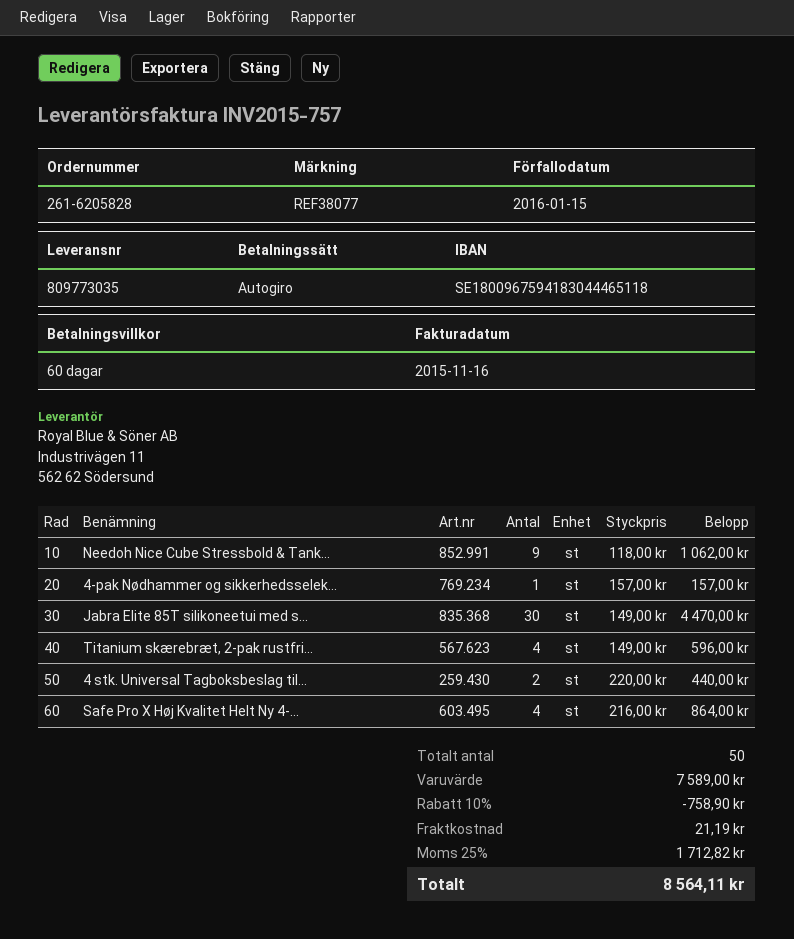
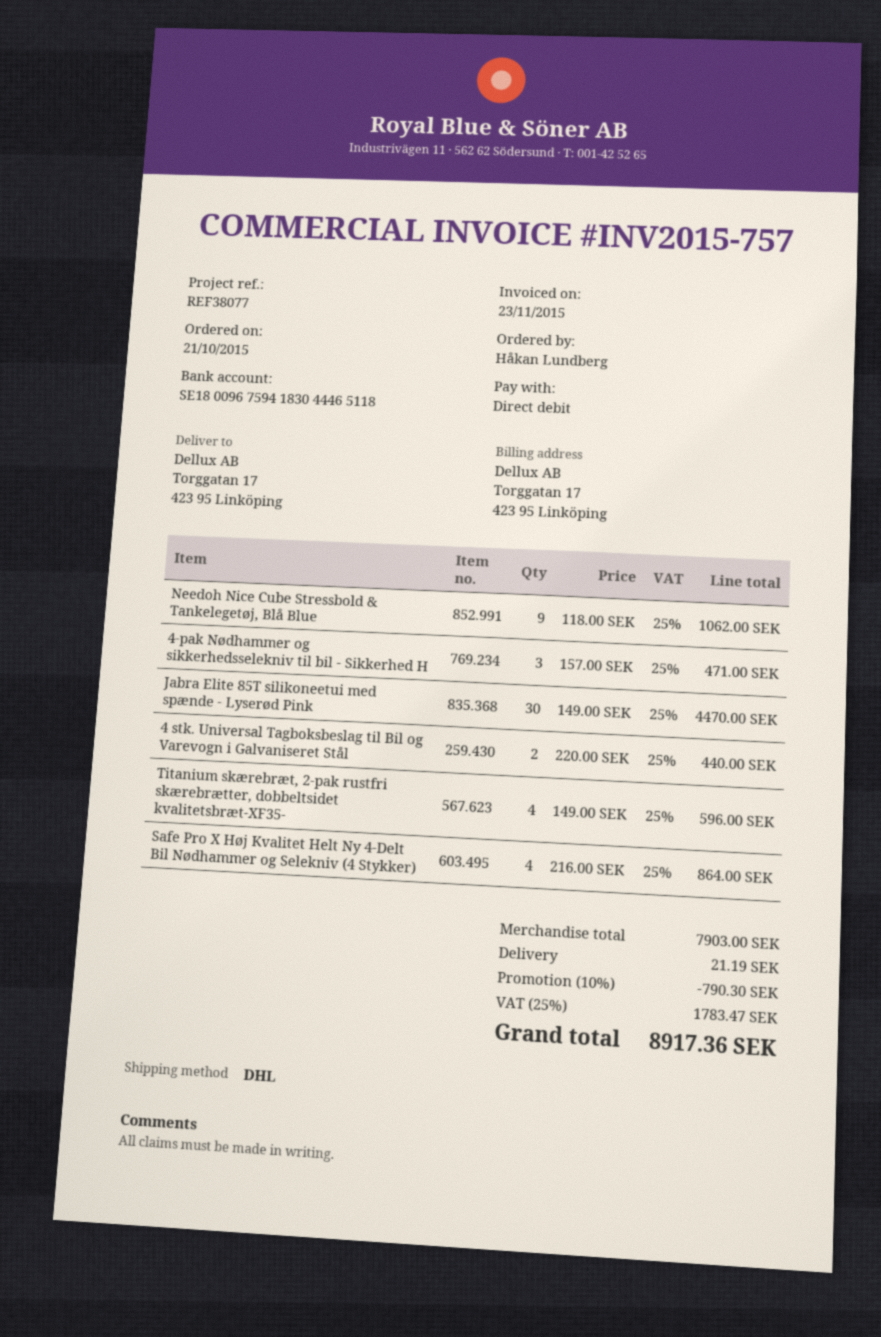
invoice date: 2015-11-16 -> 2015-11-23
4-pak Nødhammer og sikkerhedsselek...: 1 x 157.00 = 157.00 -> 3 x 157.00 = 471.00
subtotal: 7589.00 -> 7903.00
discount: 10% = 758.90 -> 10% = 790.30
tax: 25% = 1712.82 -> 25% = 1783.47
total: 8564.11 -> 8917.36

